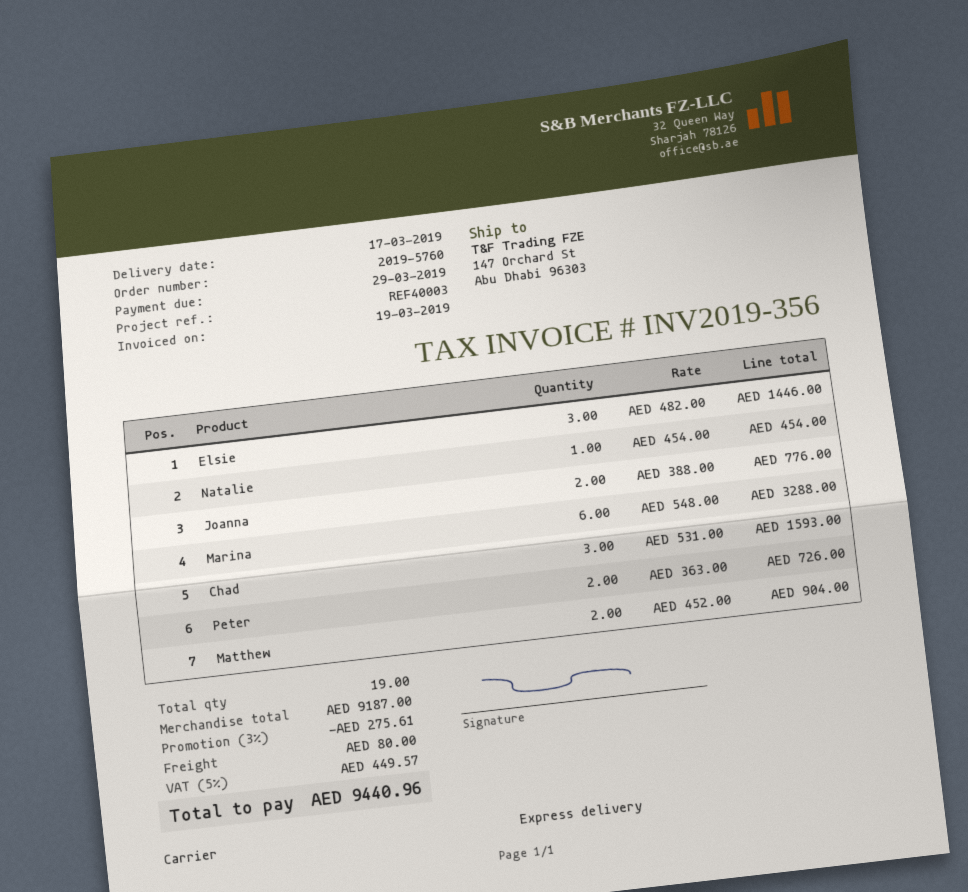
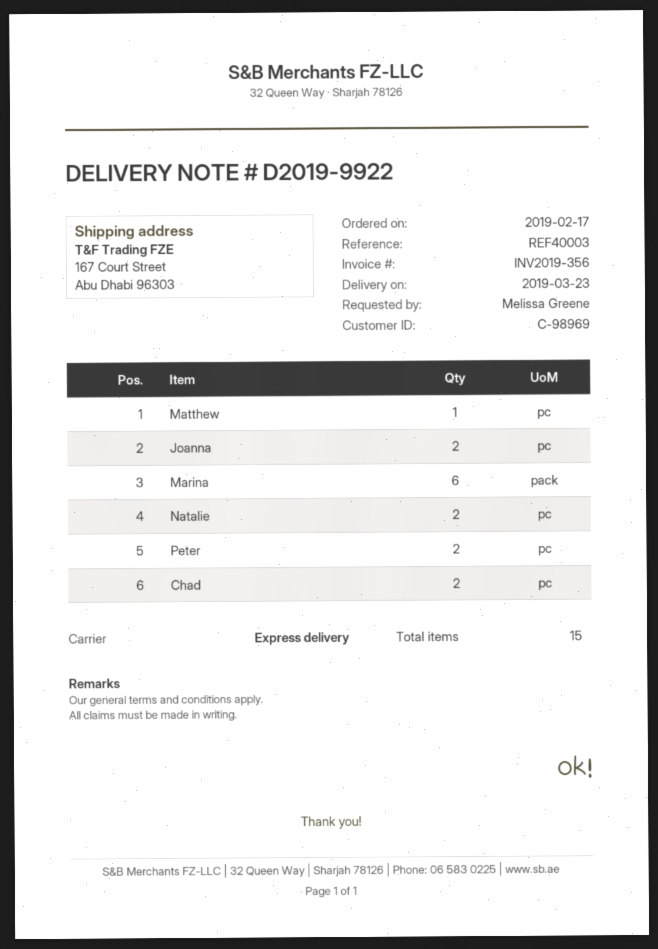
delivery date: 2019-03-17 -> 2019-03-23
ship to: 147 Orchard St, Abu Dhabi 96303 -> 167 Court Street, Abu Dhabi 96303
Elsie: 3 -> none
Natalie: 1 -> 2
Chad: 3 -> 2
Matthew: 2 -> 1
total quantity: 19 -> 15

